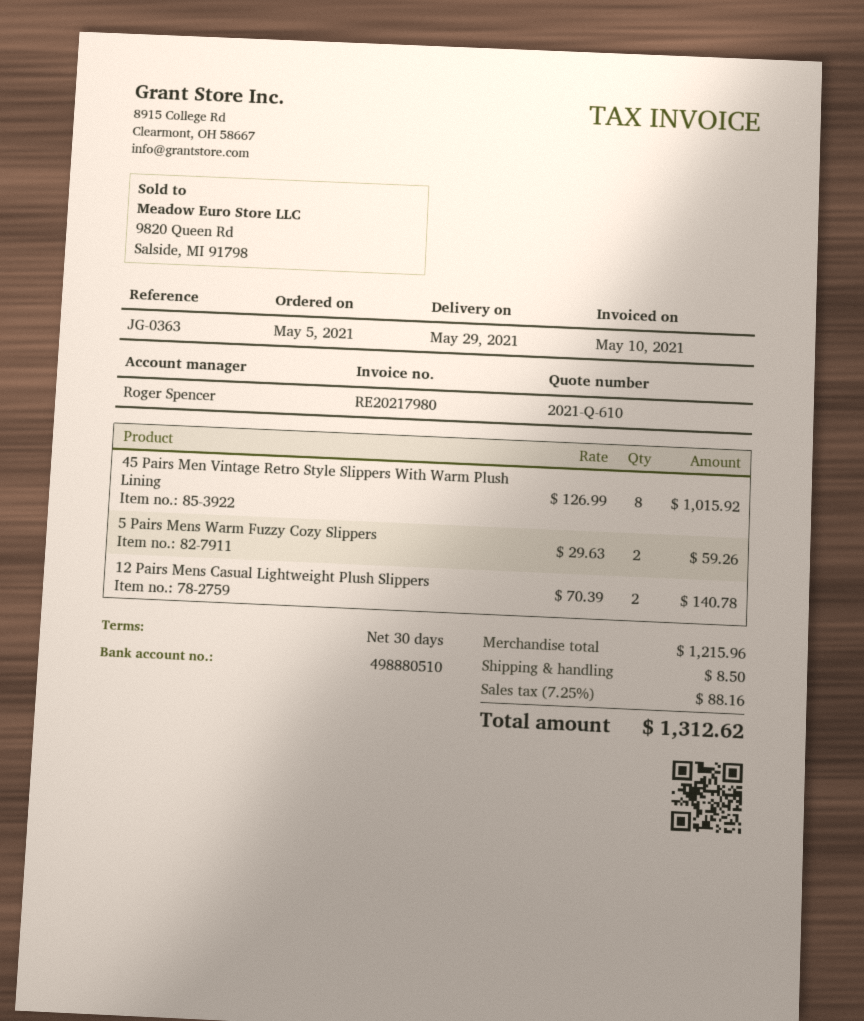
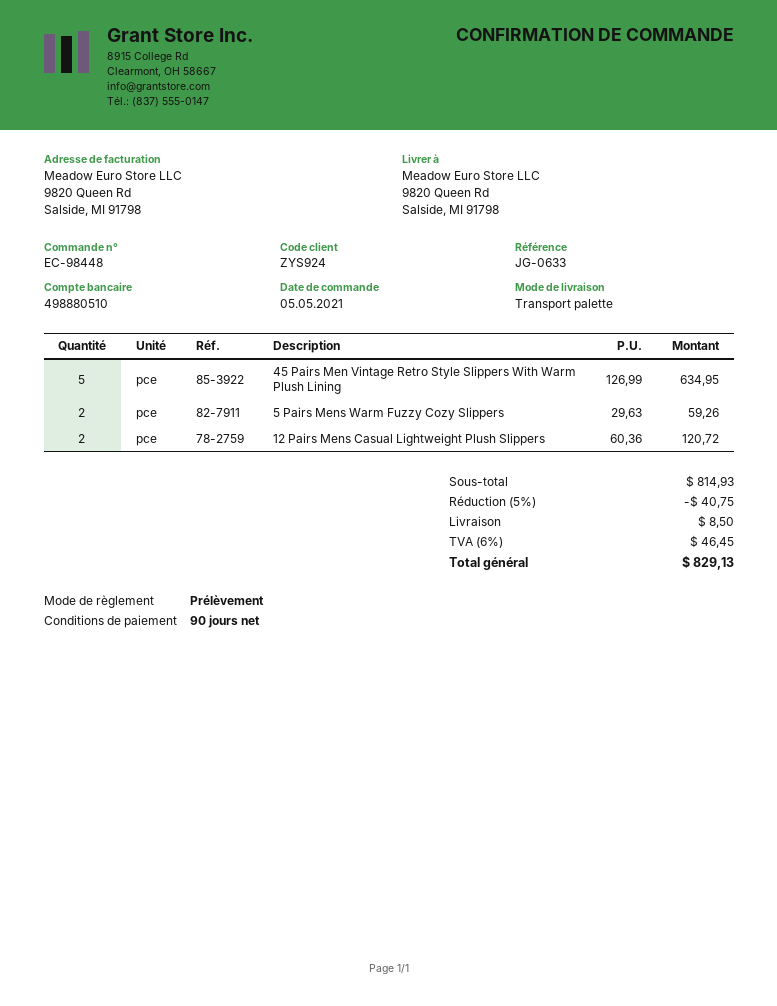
payment terms: 30 days -> 90 days
reference: JG-0363 -> JG-0633
45 Pairs Men Vintage Retro Style Slippers With Warm Plush Lining: 8 x 126.99 = 1015.92 -> 5 x 126.99 = 634.95
12 Pairs Mens Casual Lightweight Plush Slippers: 2 x 70.39 = 140.78 -> 2 x 60.36 = 120.72
subtotal: 1215.96 -> 814.93
discount: none -> 5% = 40.75
tax: 7.25% = 88.16 -> 6% = 46.45
total: 1312.62 -> 829.13

